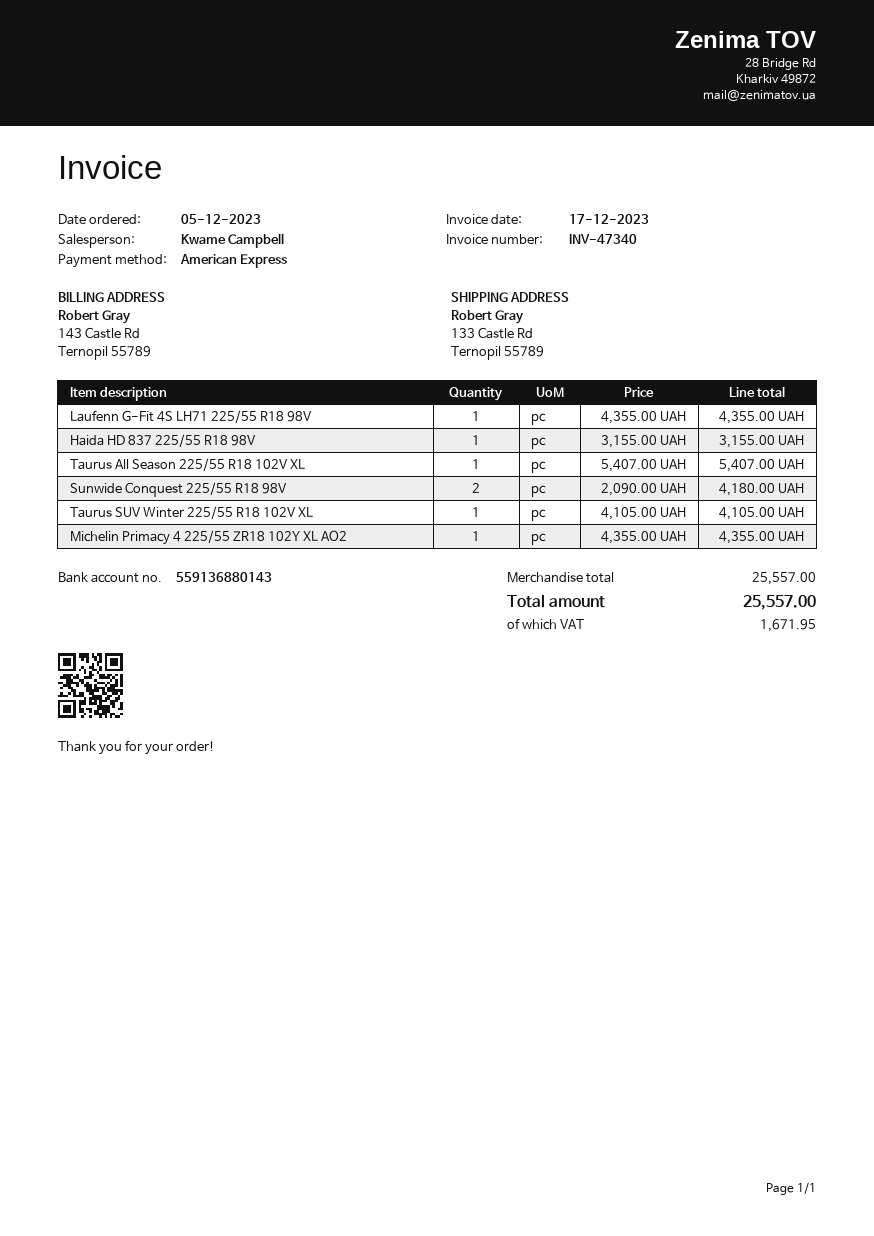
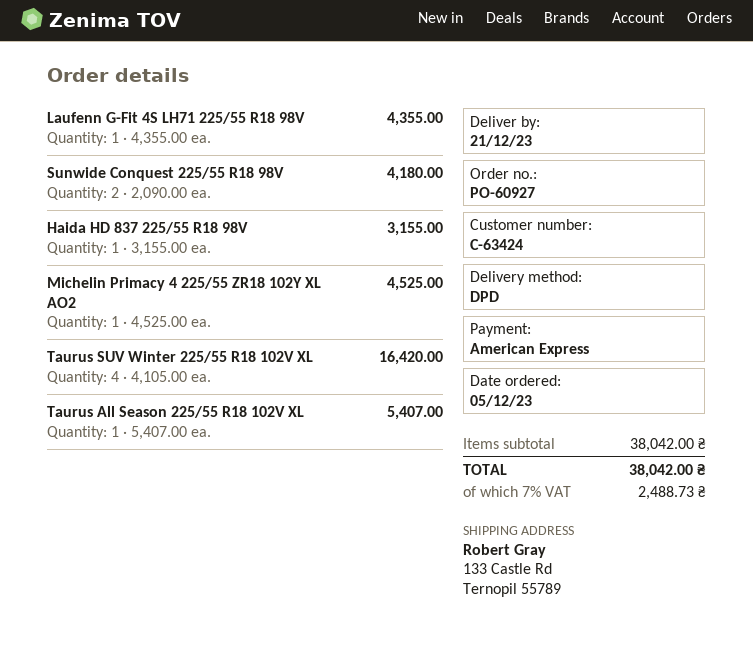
Taurus SUV Winter 225/55 R18 102V XL: 1 x 4105.00 = 4105.00 -> 4 x 4105.00 = 16420.00
Michelin Primacy 4 225/55 ZR18 102Y XL AO2: 1 x 4355.00 = 4355.00 -> 1 x 4525.00 = 4525.00
subtotal: 25557.00 -> 38042.00
tax: 1671.95 -> 2488.73
total: 25557.00 -> 38042.00

